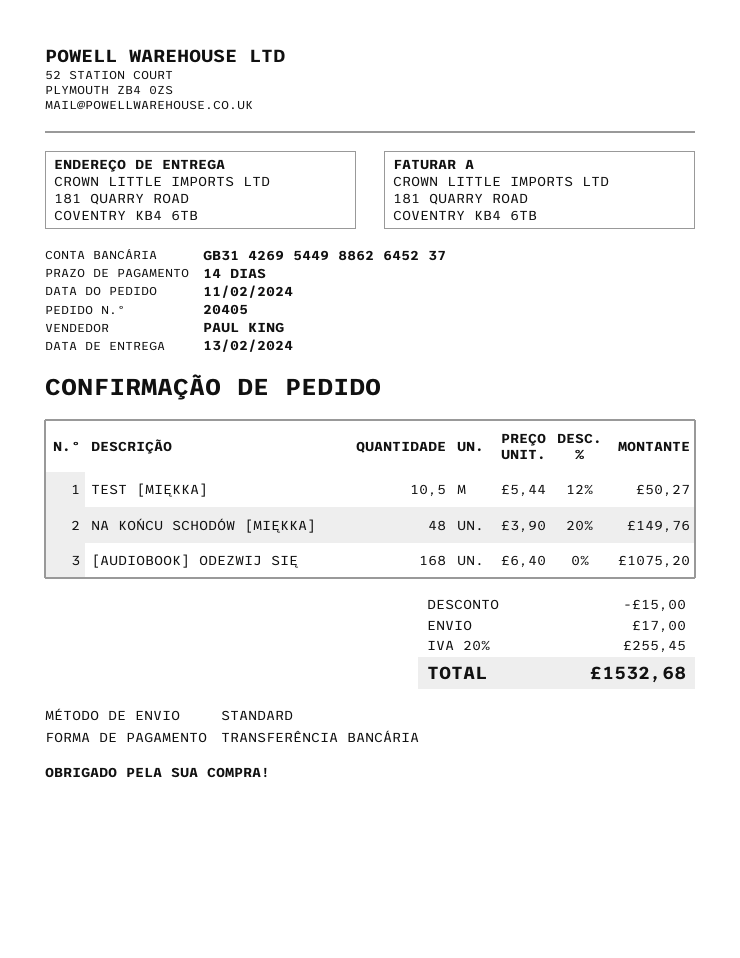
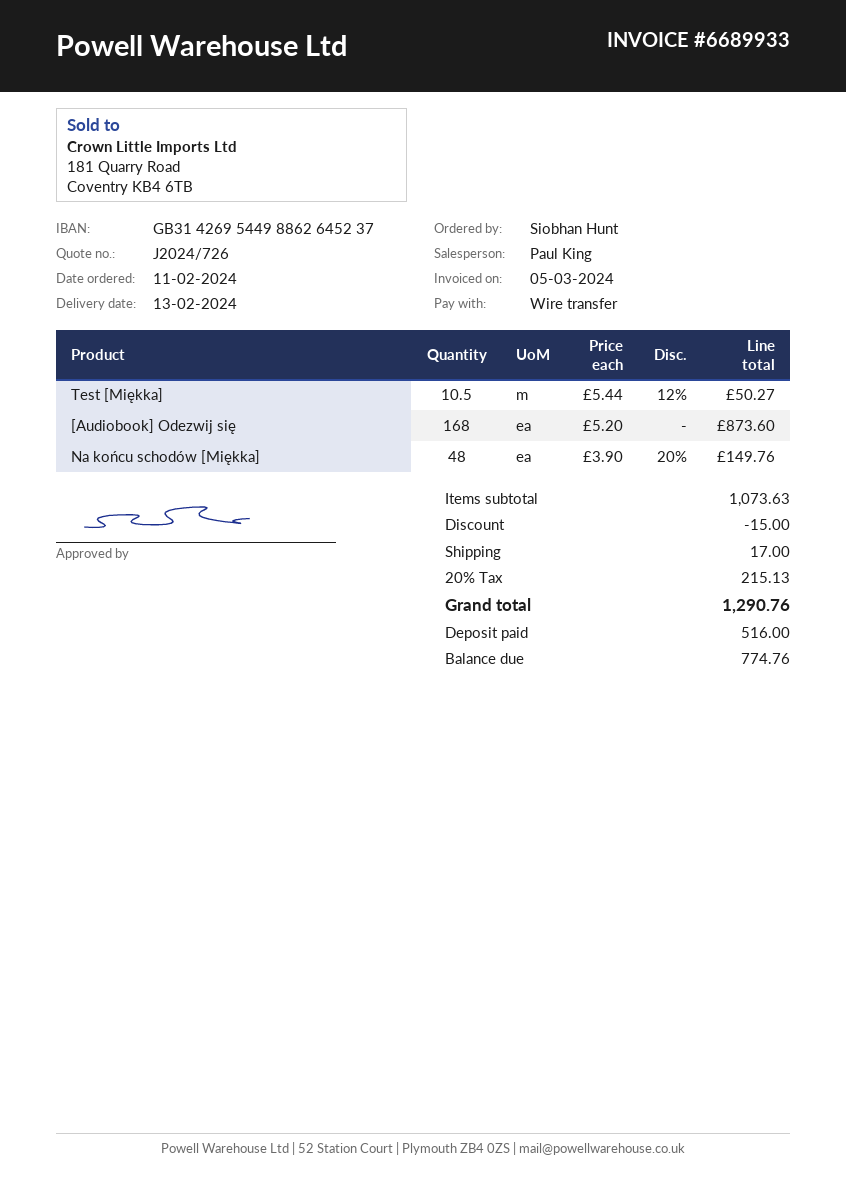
[AUDIOBOOK] ODEZWIJ SIĘ: 168 x 6.40 = 1075.20 -> 168 x 5.20 = 873.60
tax: 20% = 255.45 -> 20% = 215.13
total: 1532.68 -> 1290.76

